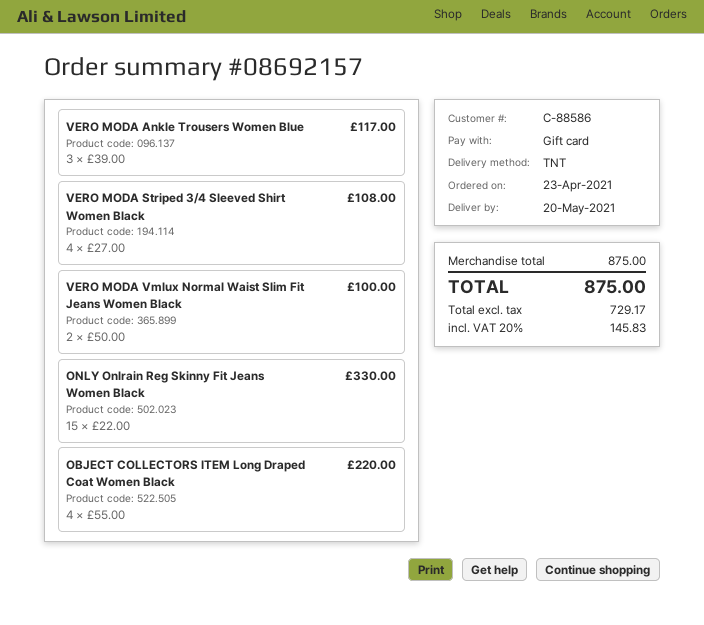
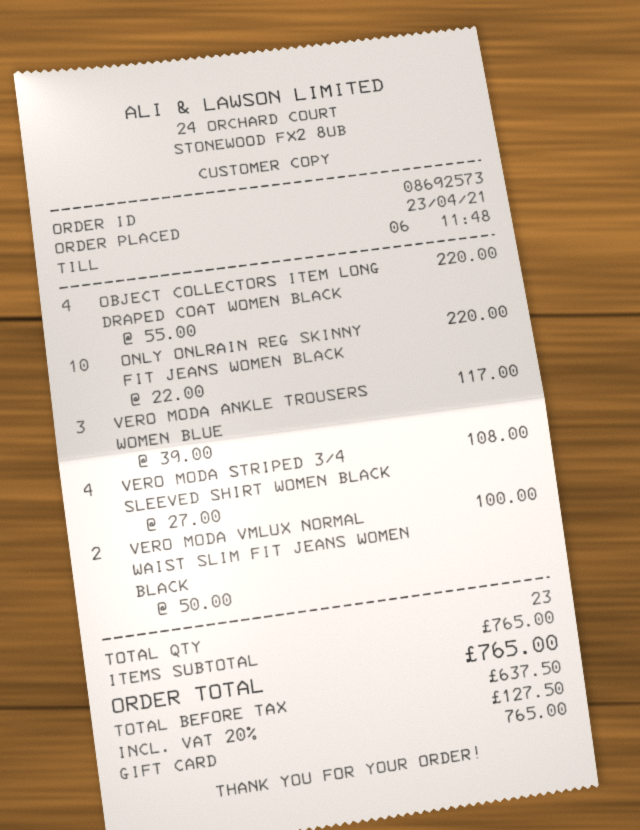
order number: 08692157 -> 08692573
ONLY Onlrain Reg Skinny Fit Jeans Women Black: 15 x 22.00 = 330.00 -> 10 x 22.00 = 220.00
subtotal: 875.00 -> 765.00
net: 729.17 -> 637.50
tax: 20% = 145.83 -> 20% = 127.50
total: 875.00 -> 765.00

